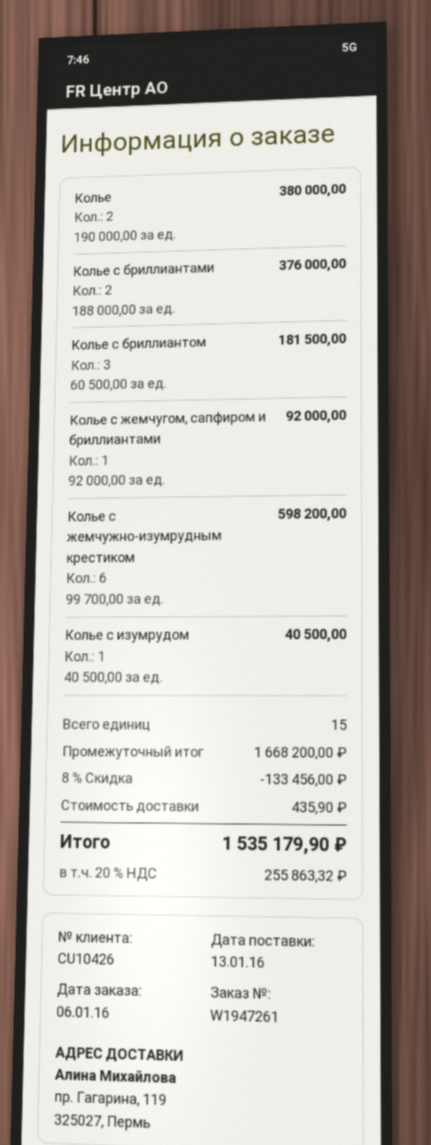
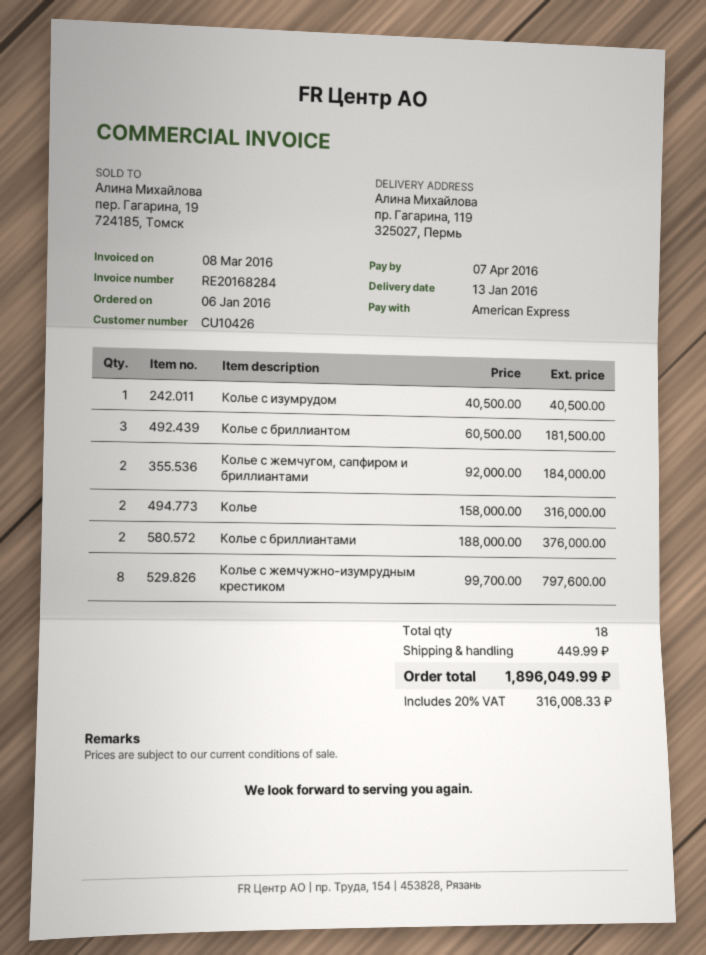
Колье: 2 x 190000.00 = 380000.00 -> 2 x 158000.00 = 316000.00
Колье с жемчугом, сапфиром и бриллиантами: 1 x 92000.00 = 92000.00 -> 2 x 92000.00 = 184000.00
Колье с жемчужно-изумрудным крестиком: 6 x 99700.00 = 598200.00 -> 8 x 99700.00 = 797600.00
total quantity: 15 -> 18
discount: 8% = 133456.00 -> none
shipping: 435.90 -> 449.99
tax: 20% = 255863.32 -> 20% = 316008.33
total: 1535179.90 -> 1896049.99

